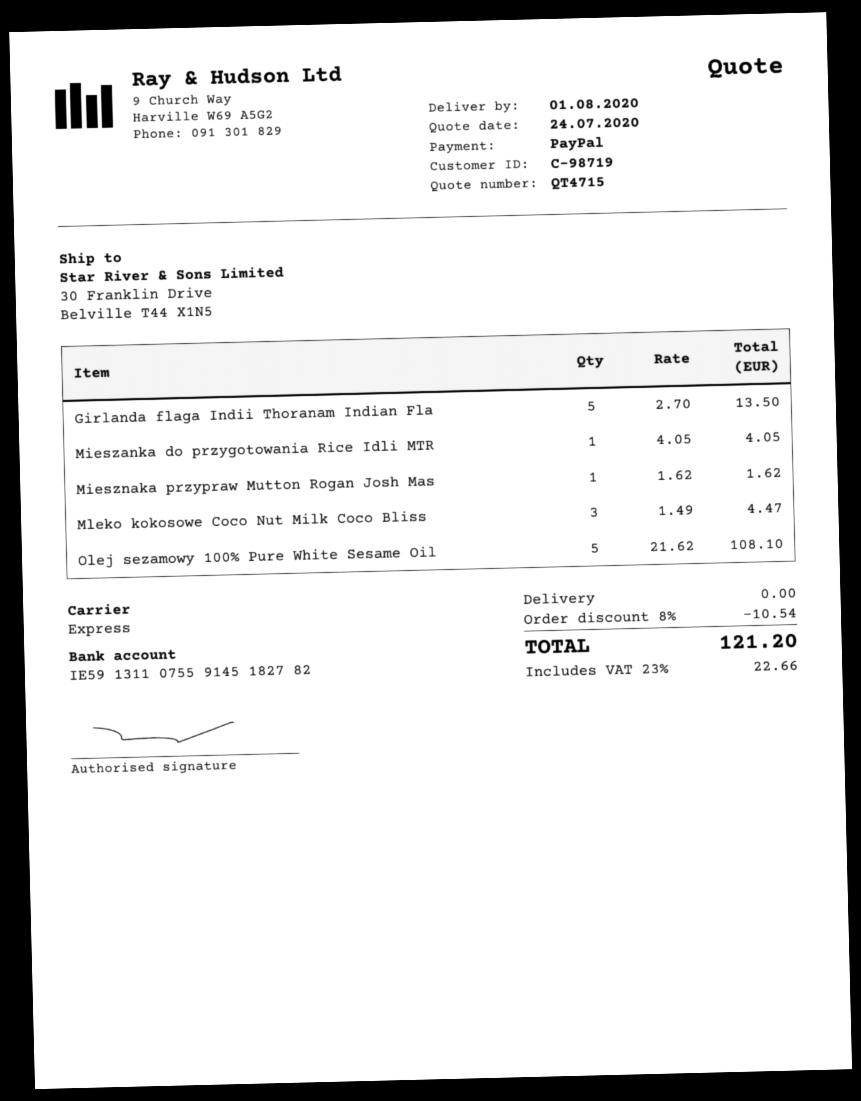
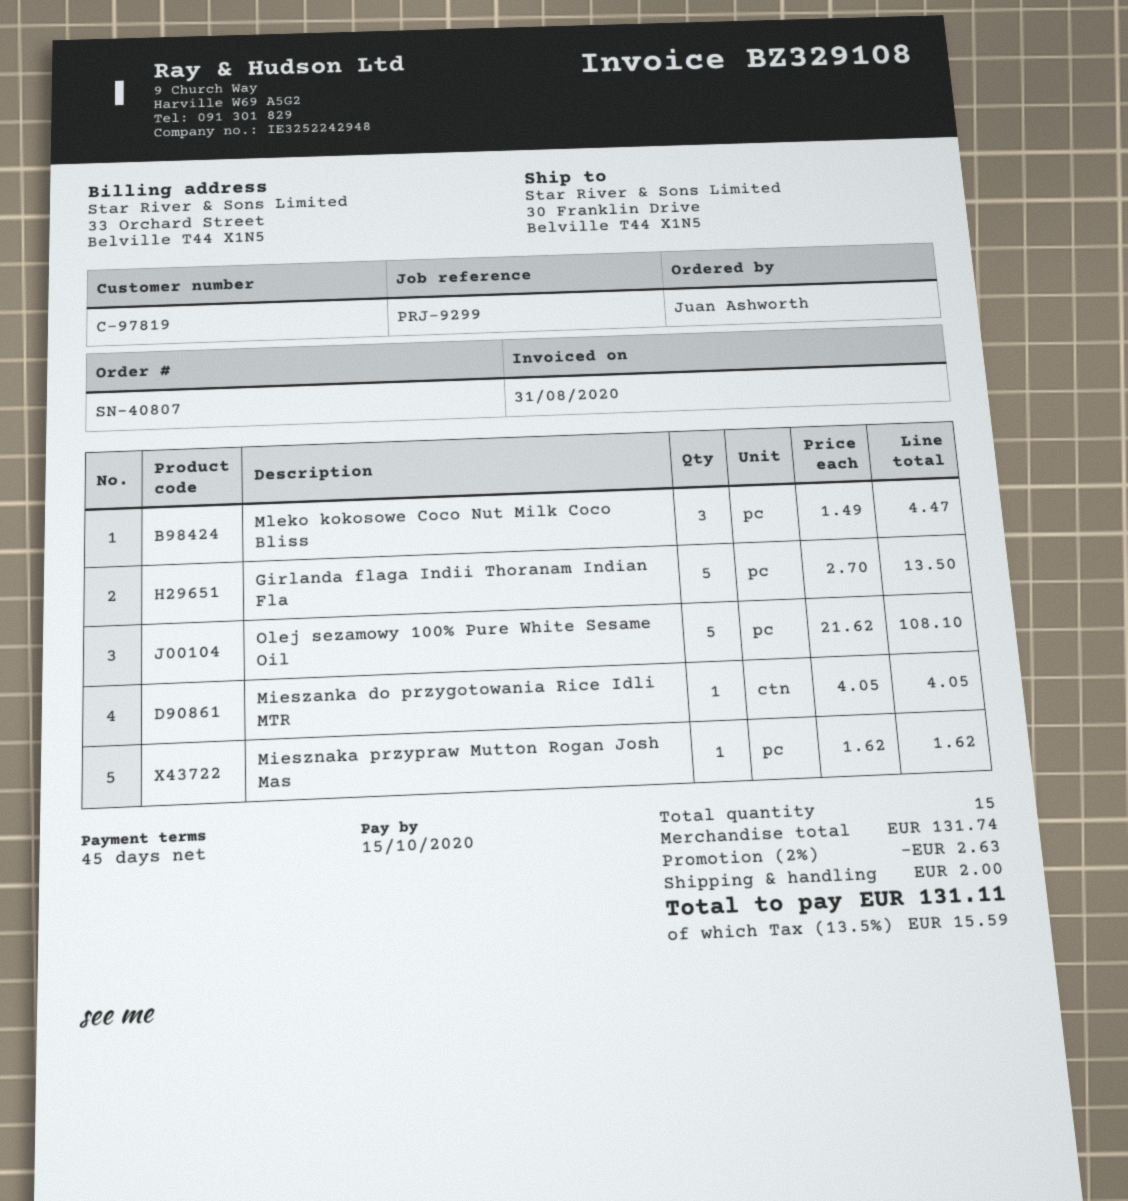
customer number: C-98719 -> C-97819
discount: 8% = 10.54 -> 2% = 2.63
shipping: 0.00 -> 2.00
tax: 23% = 22.66 -> 13.5% = 15.59
total: 121.20 -> 131.11

